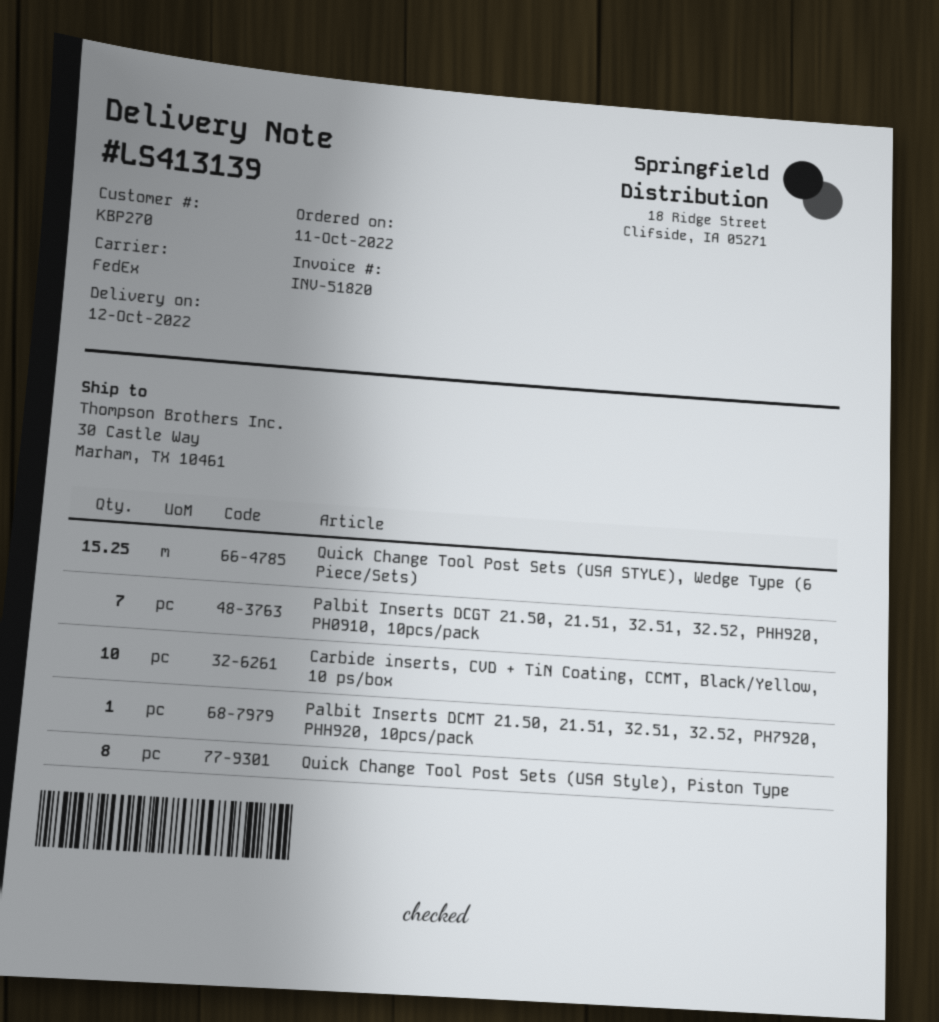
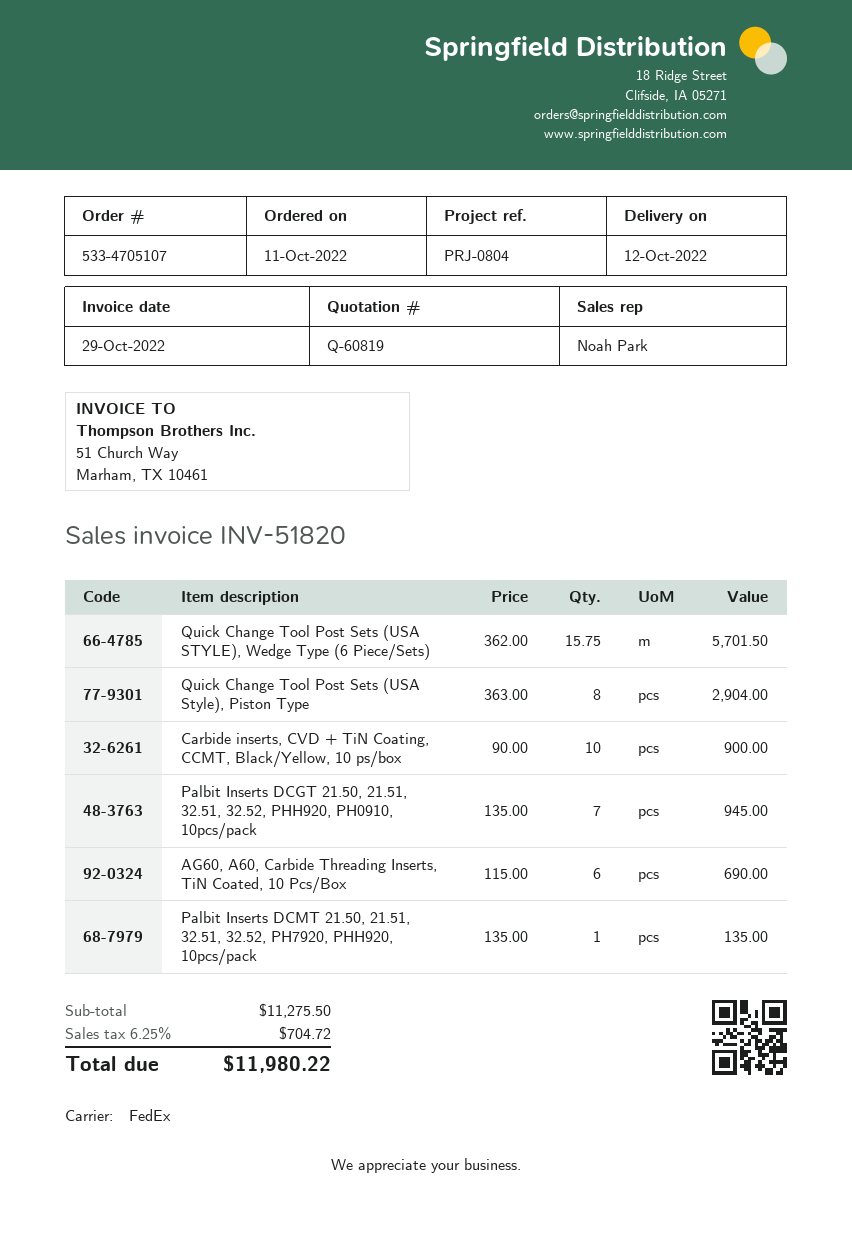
Quick Change Tool Post Sets (USA STYLE), Wedge Type (6 Piece/Sets): 15.25 -> 15.75
AG60, A60, Carbide Threading Inserts, TiN Coated, 10 Pcs/Box: none -> 6

